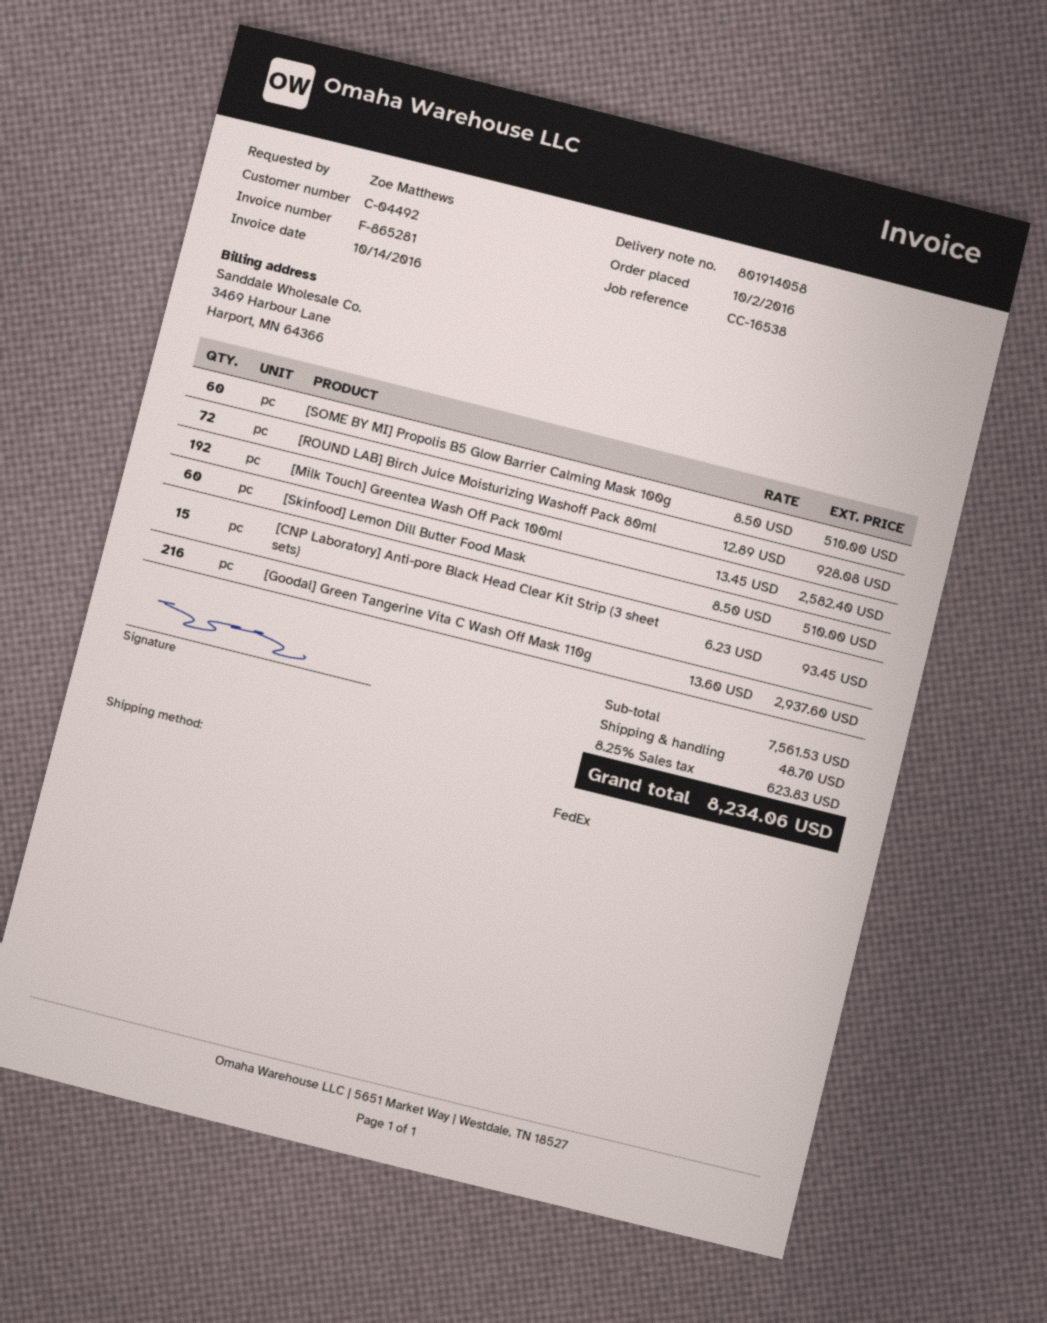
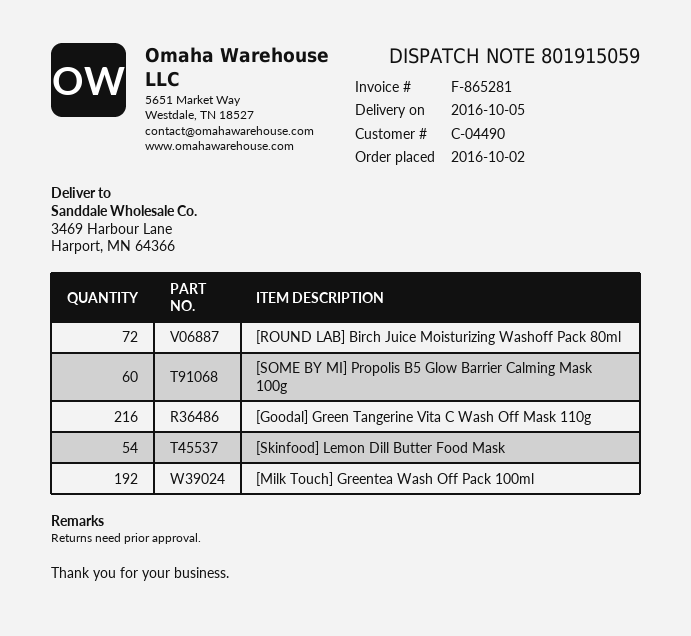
delivery note number: 801914058 -> 801915059
customer number: C-04492 -> C-04490
[Skinfood] Lemon Dill Butter Food Mask: 60 -> 54
[CNP Laboratory] Anti-pore Black Head Clear Kit Strip (3 sheet sets): 15 -> none

